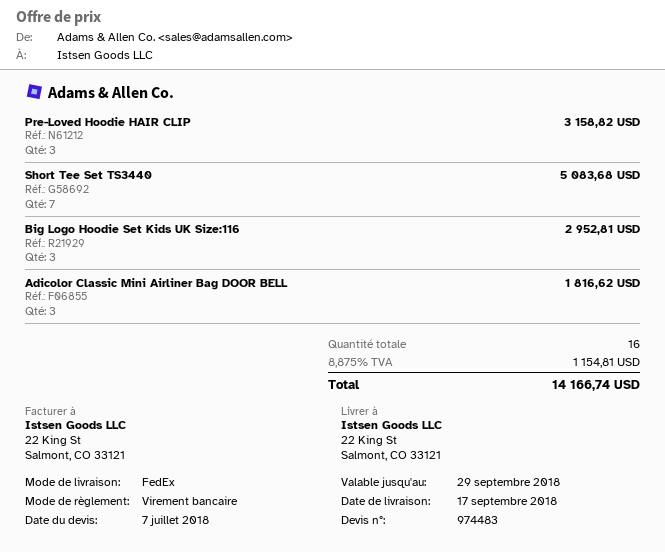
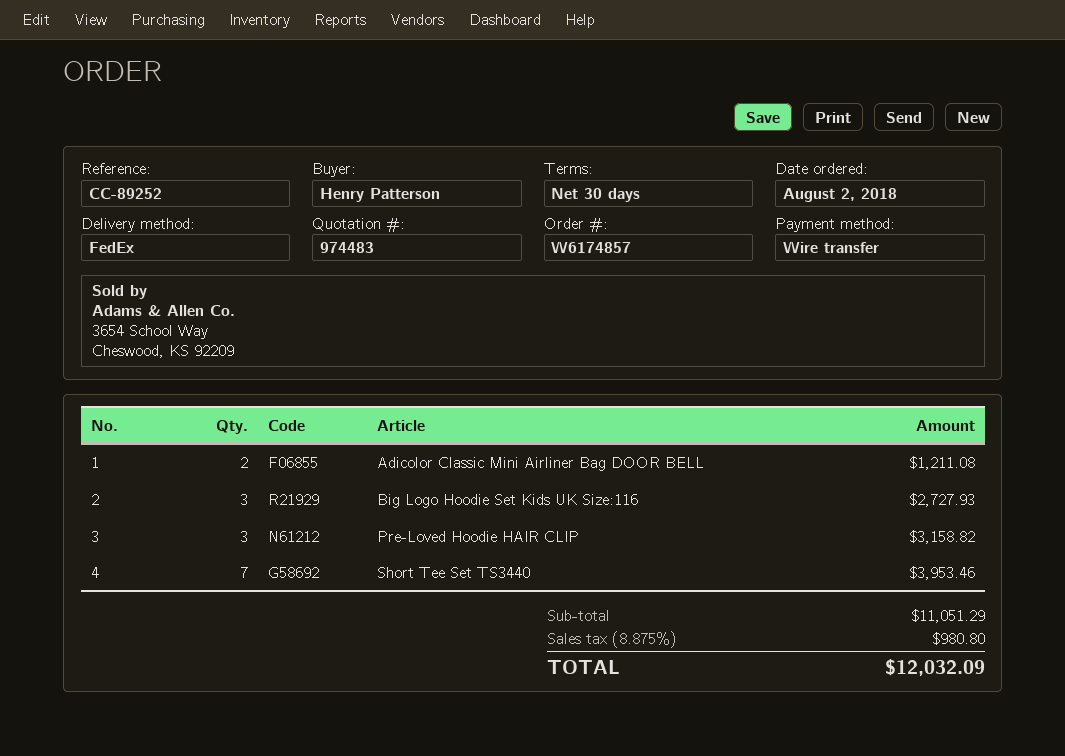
Short Tee Set TS3440: 7 for 5083.68 -> 7 for 3953.46
Big Logo Hoodie Set Kids UK Size:116: 3 for 2952.81 -> 3 for 2727.93
Adicolor Classic Mini Airliner Bag DOOR BELL: 3 for 1816.62 -> 2 for 1211.08
tax: 8.875% = 1154.81 -> 8.875% = 980.80
total: 14166.74 -> 12032.09

